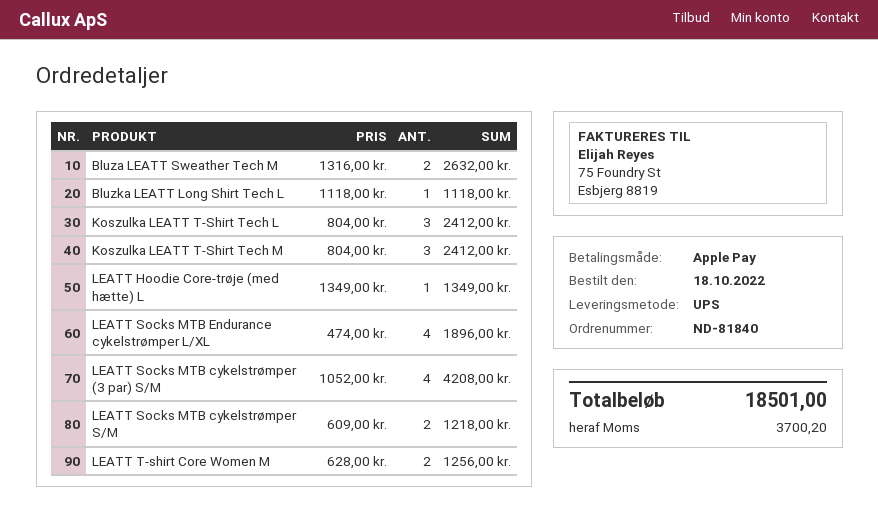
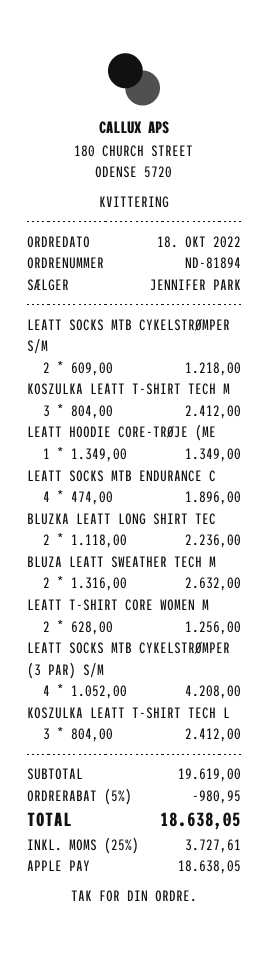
order number: ND-81840 -> ND-81894
Bluzka LEATT Long Shirt Tech L: 1 x 1118.00 = 1118.00 -> 2 x 1118.00 = 2236.00
discount: none -> 5% = 980.95
tax: 3700.20 -> 3727.61
total: 18501.00 -> 18638.05

